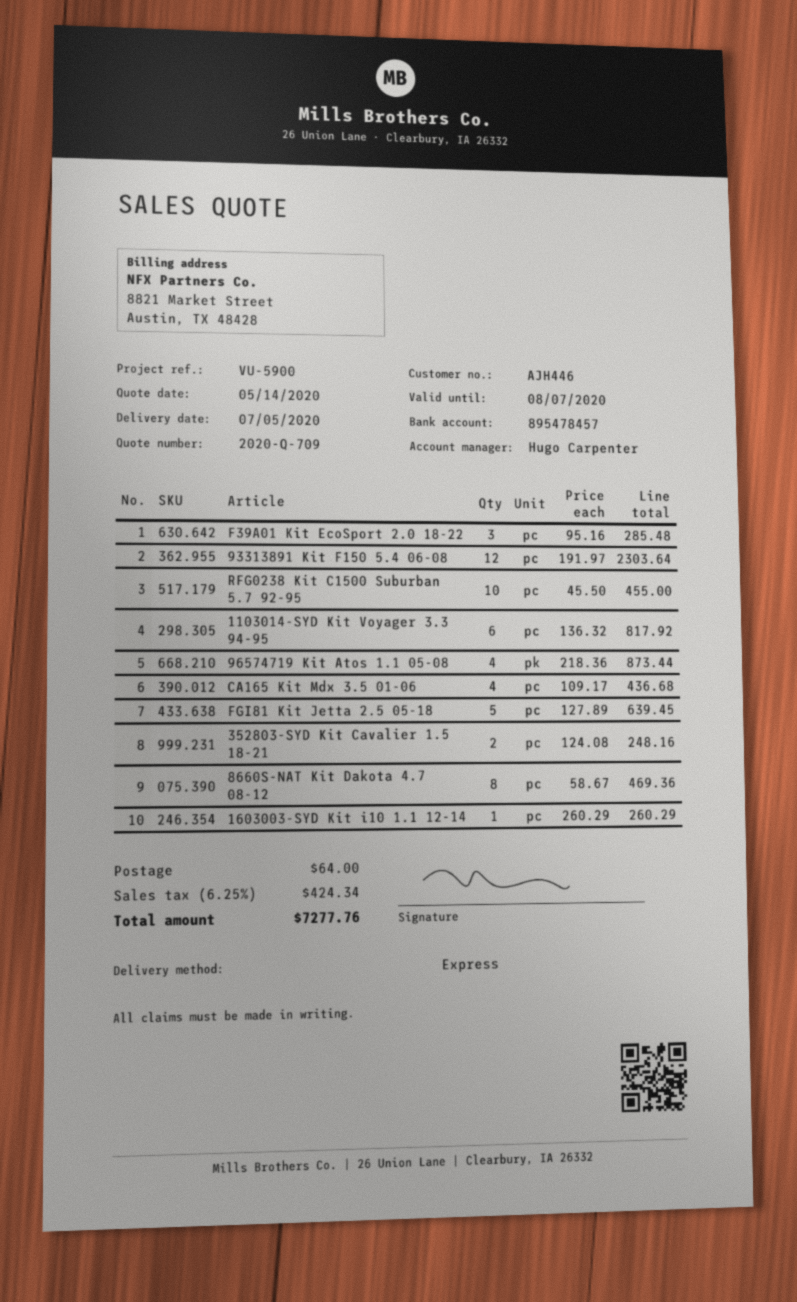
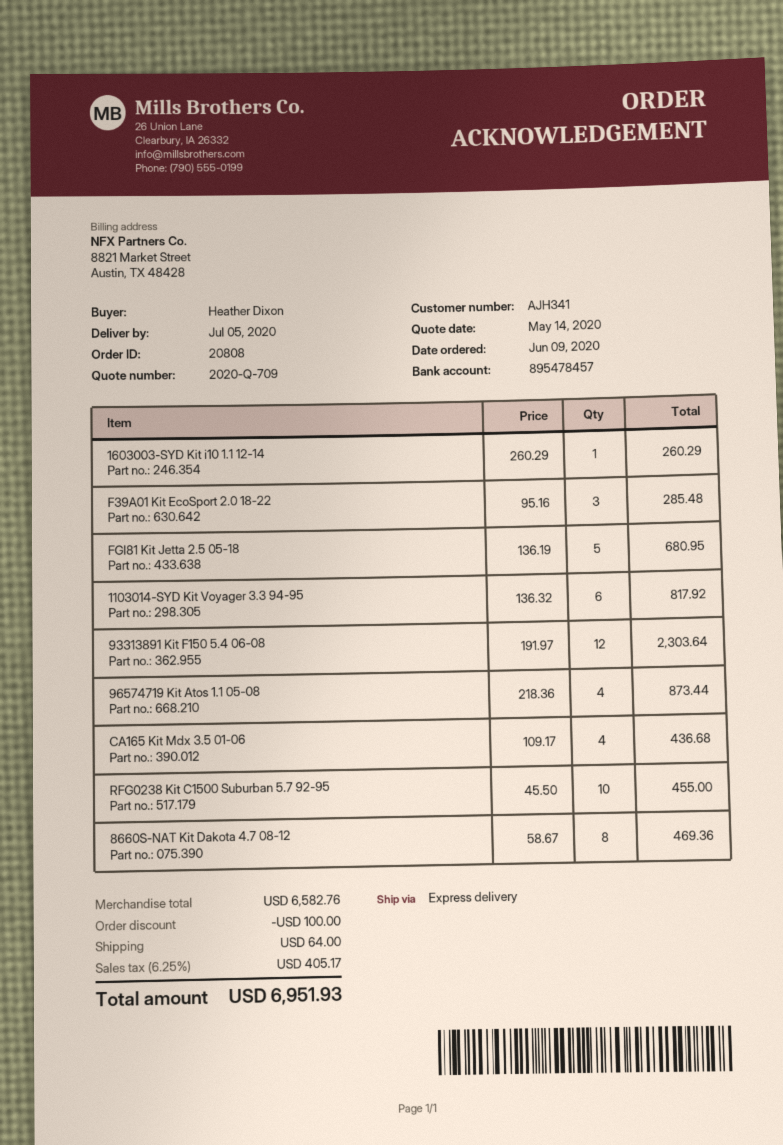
customer number: AJH446 -> AJH341
FGI81 Kit Jetta 2.5 05-18: 5 x 127.89 = 639.45 -> 5 x 136.19 = 680.95
352803-SYD Kit Cavalier 1.5 18-21: 2 x 124.08 = 248.16 -> none
discount: none -> 100.00
tax: 6.25% = 424.34 -> 6.25% = 405.17
total: 7277.76 -> 6951.93

